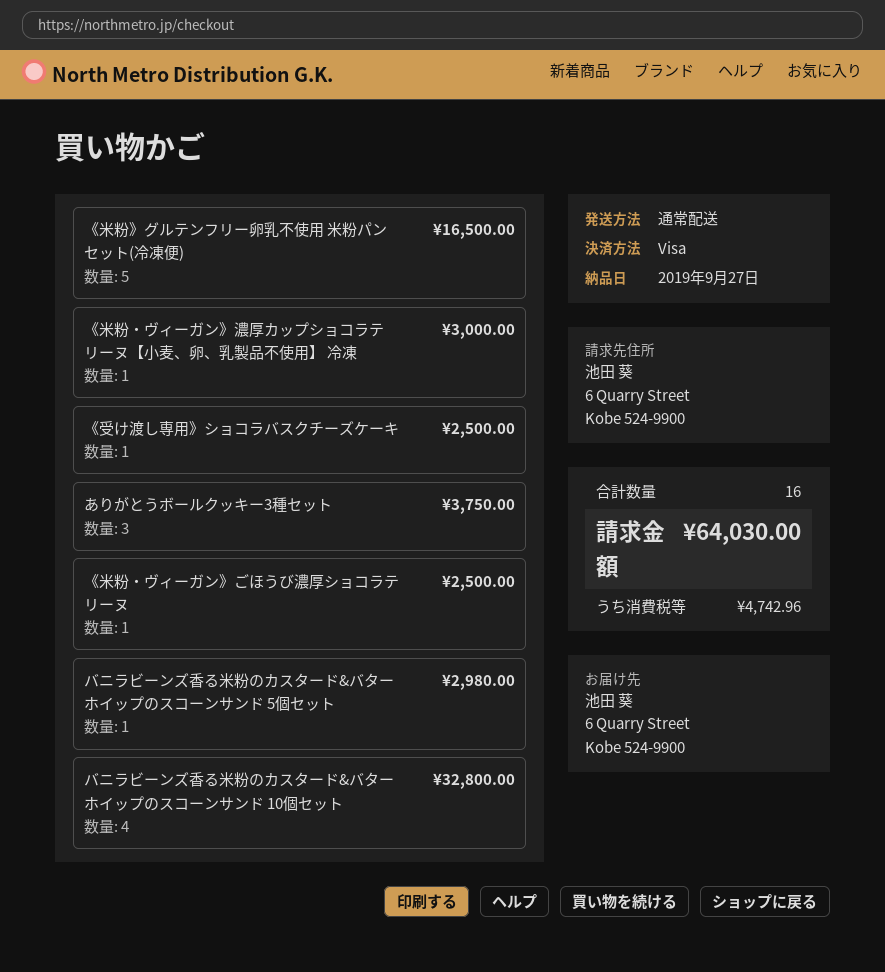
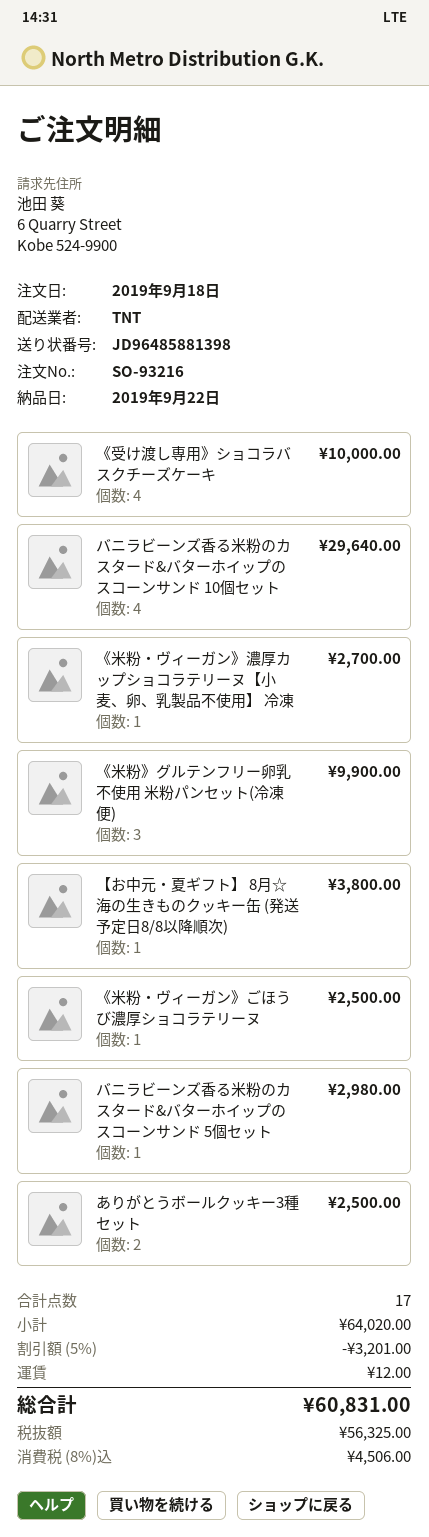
delivery date: 2019-09-27 -> 2019-09-22
shipping method: standard -> TNT
《米粉》グルテンフリー卵乳不使用 米粉パンセット(冷凍便): 5 for 16500.00 -> 3 for 9900.00
《米粉・ヴィーガン》濃厚カップショコラテリーヌ【小麦、卵、乳製品不使用】 冷凍: 1 for 3000.00 -> 1 for 2700.00
《受け渡し専用》ショコラバスクチーズケーキ: 1 for 2500.00 -> 4 for 10000.00
ありがとうボールクッキー3種セット: 3 for 3750.00 -> 2 for 2500.00
バニラビーンズ香る米粉のカスタード&バターホイップのスコーンサンド 10個セット: 4 for 32800.00 -> 4 for 29640.00
【お中元・夏ギフト】 8月☆海の生きものクッキー缶 (発送予定日8/8以降順次): none -> 1 for 3800.00
total quantity: 16 -> 17
discount: none -> 5% = 3201.00
shipping: none -> 12.00
tax: 4742.96 -> 4506.00
total: 64030.00 -> 60831.00

